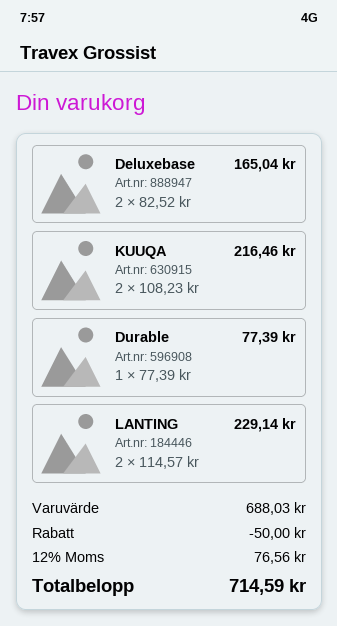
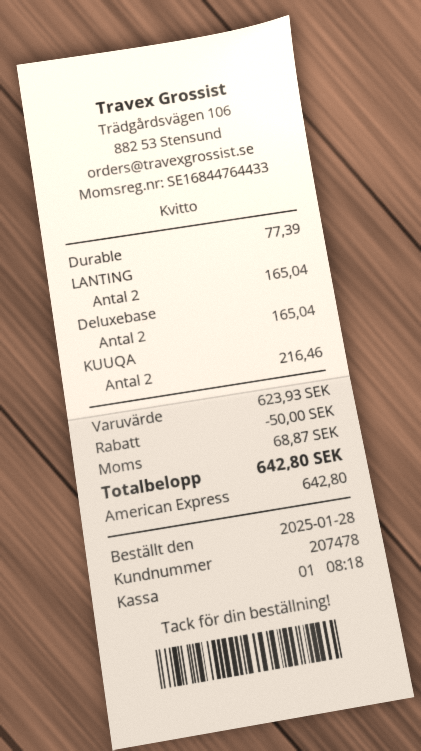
LANTING: 2 for 229.14 -> 2 for 165.04
subtotal: 688.03 -> 623.93
tax: 76.56 -> 68.87
total: 714.59 -> 642.80

